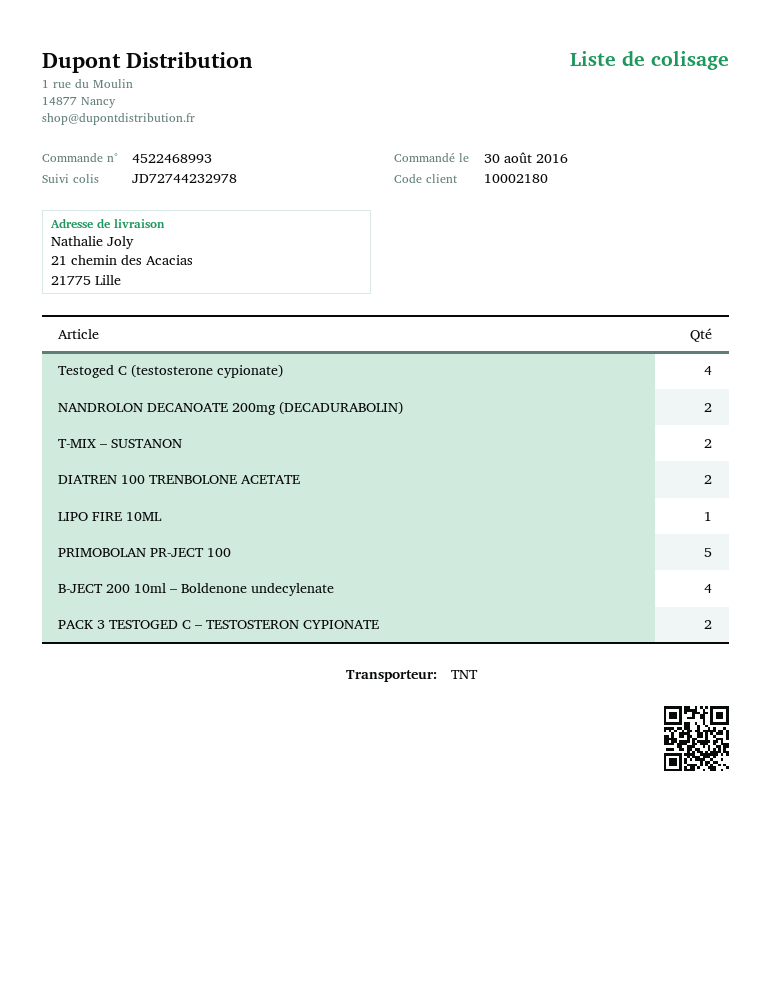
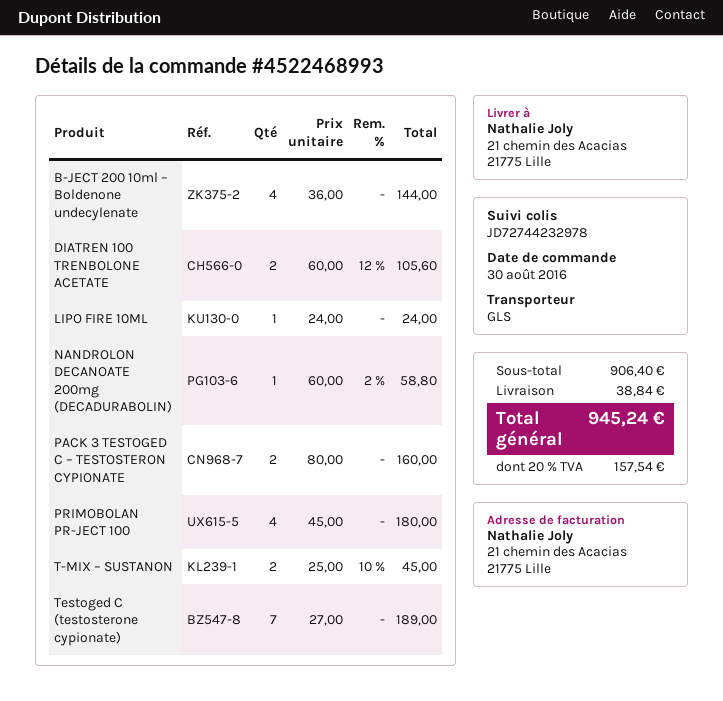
shipping method: TNT -> GLS
Testoged C (testosterone cypionate): 4 -> 7
NANDROLON DECANOATE 200mg (DECADURABOLIN): 2 -> 1
PRIMOBOLAN PR-JECT 100: 5 -> 4

